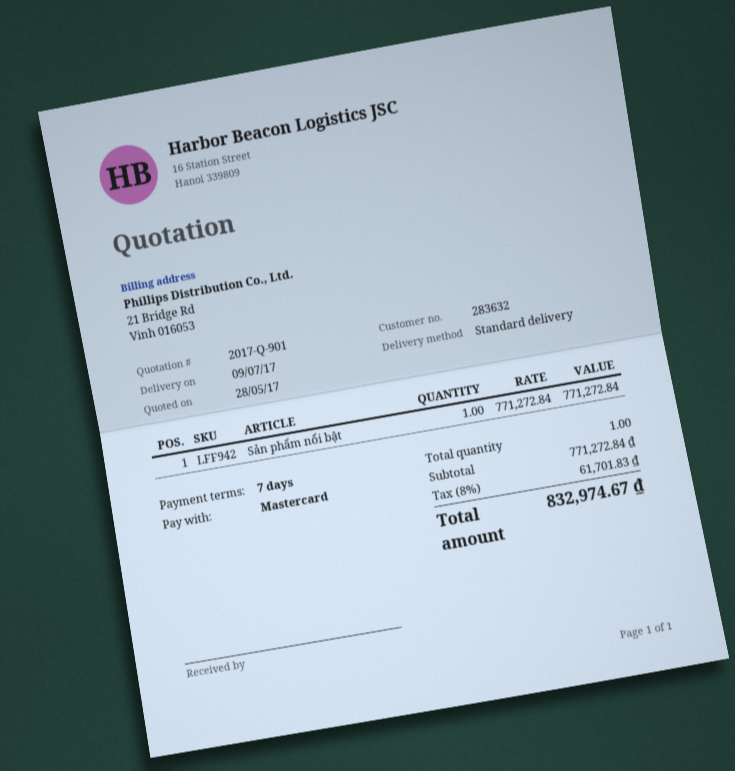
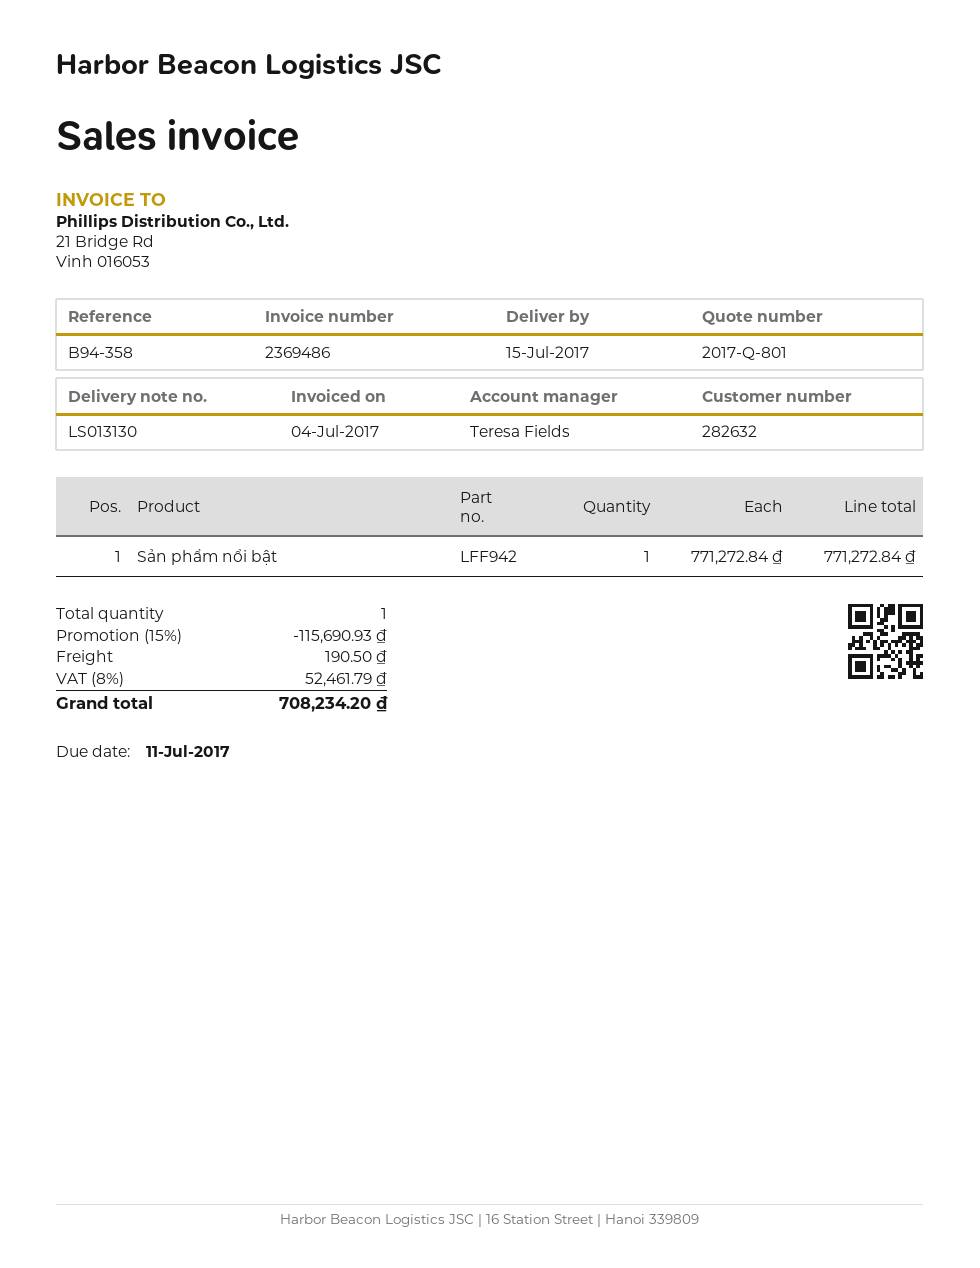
quote number: 2017-Q-901 -> 2017-Q-801
delivery date: 2017-07-09 -> 2017-07-15
customer number: 283632 -> 282632
discount: none -> 15% = 115690.93
shipping: none -> 190.50
tax: 8% = 61701.83 -> 8% = 52461.79
total: 832974.67 -> 708234.20

